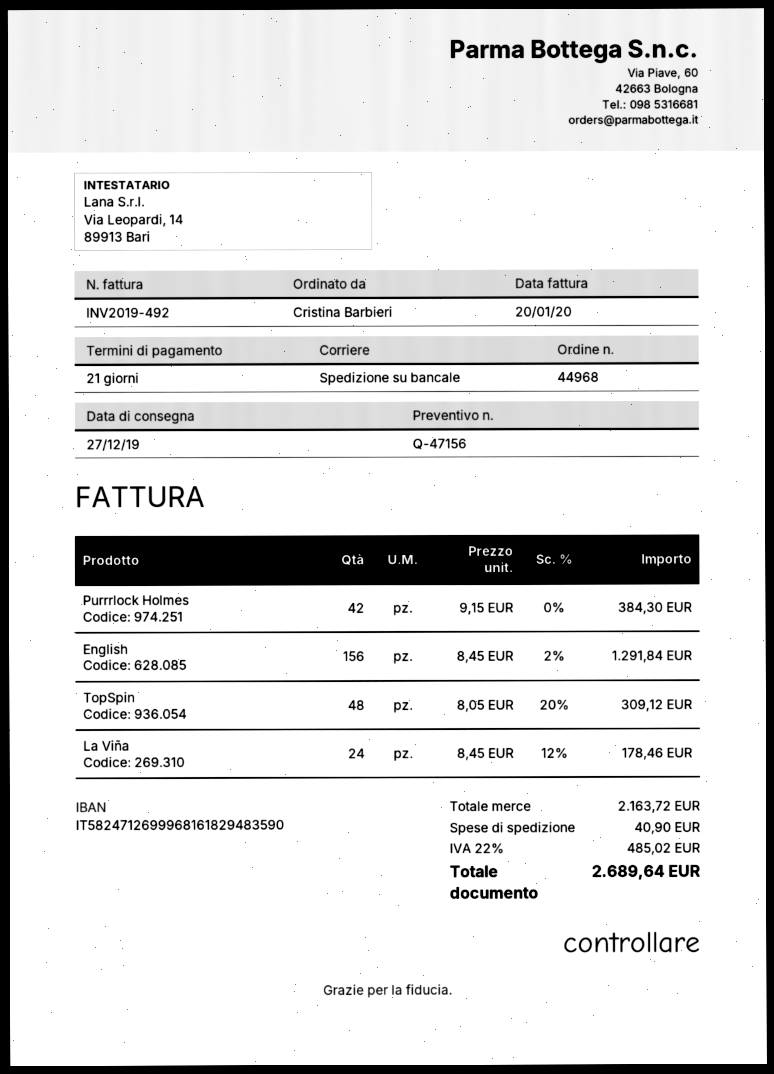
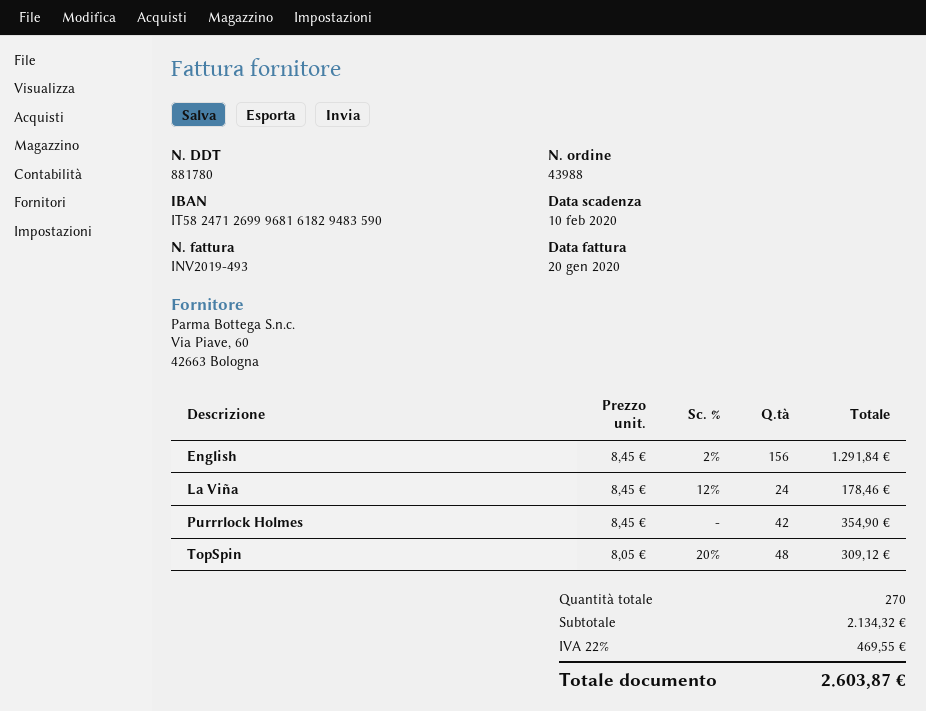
order number: 44968 -> 43988
invoice number: INV2019-492 -> INV2019-493
Purrrlock Holmes: 42 x 9.15 = 384.30 -> 42 x 8.45 = 354.90
subtotal: 2163.72 -> 2134.32
shipping: 40.90 -> none
tax: 22% = 485.02 -> 22% = 469.55
total: 2689.64 -> 2603.87

